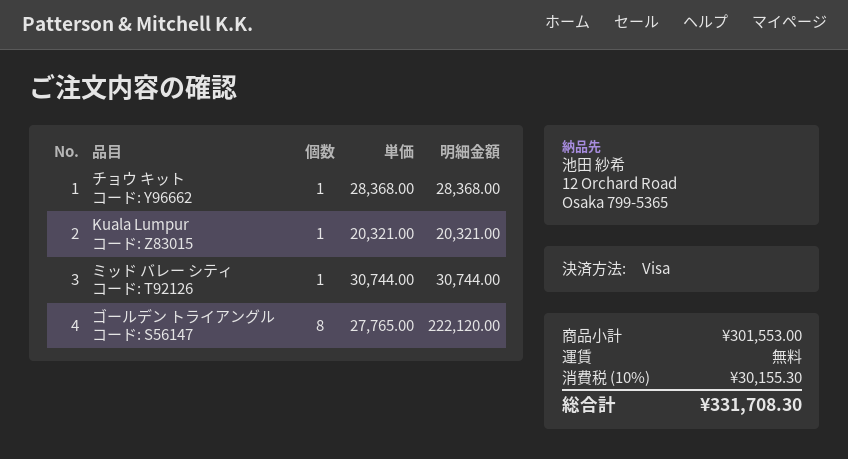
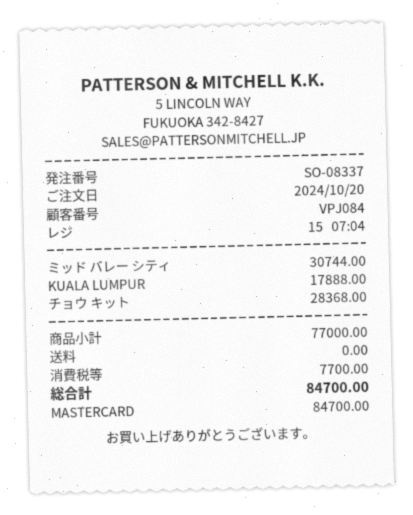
payment method: Visa -> Mastercard
Kuala Lumpur: 1 x 20321.00 = 20321.00 -> 1 x 17888.00 = 17888.00
ゴールデン トライアングル: 8 x 27765.00 = 222120.00 -> none
subtotal: 301553.00 -> 77000.00
tax: 30155.30 -> 7700.00
total: 331708.30 -> 84700.00

